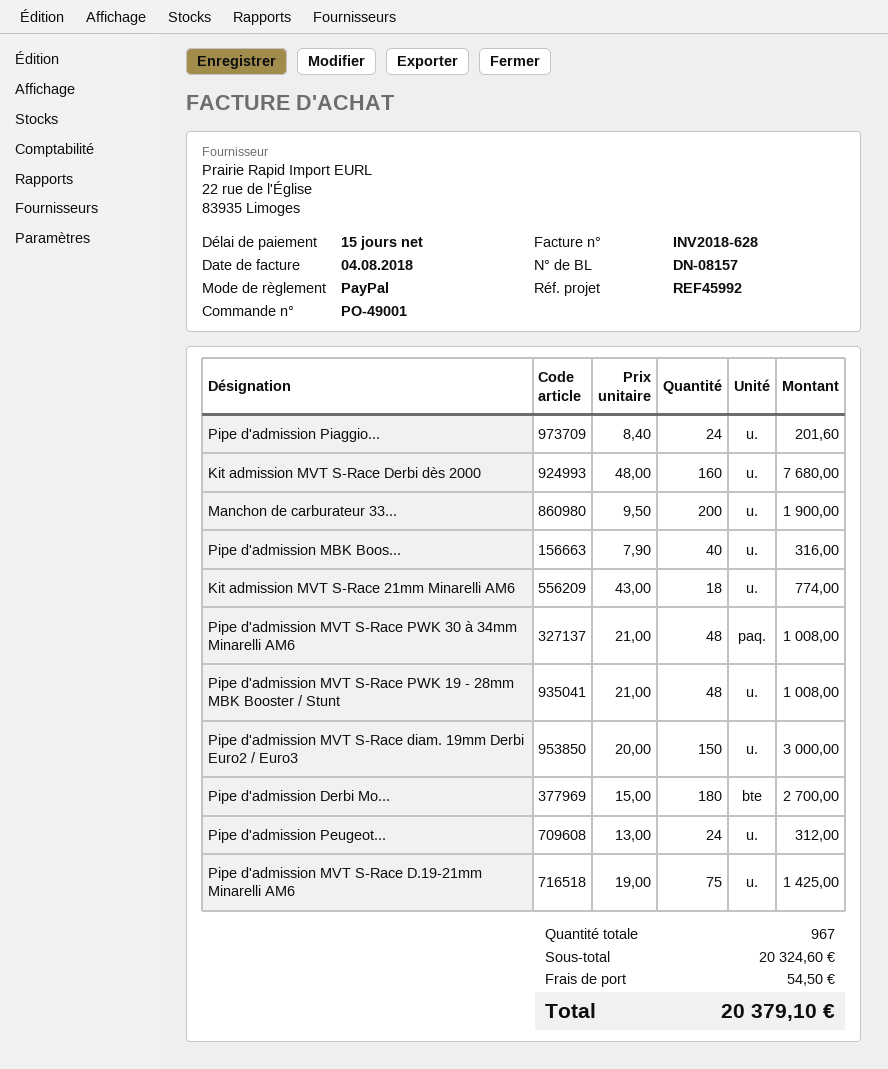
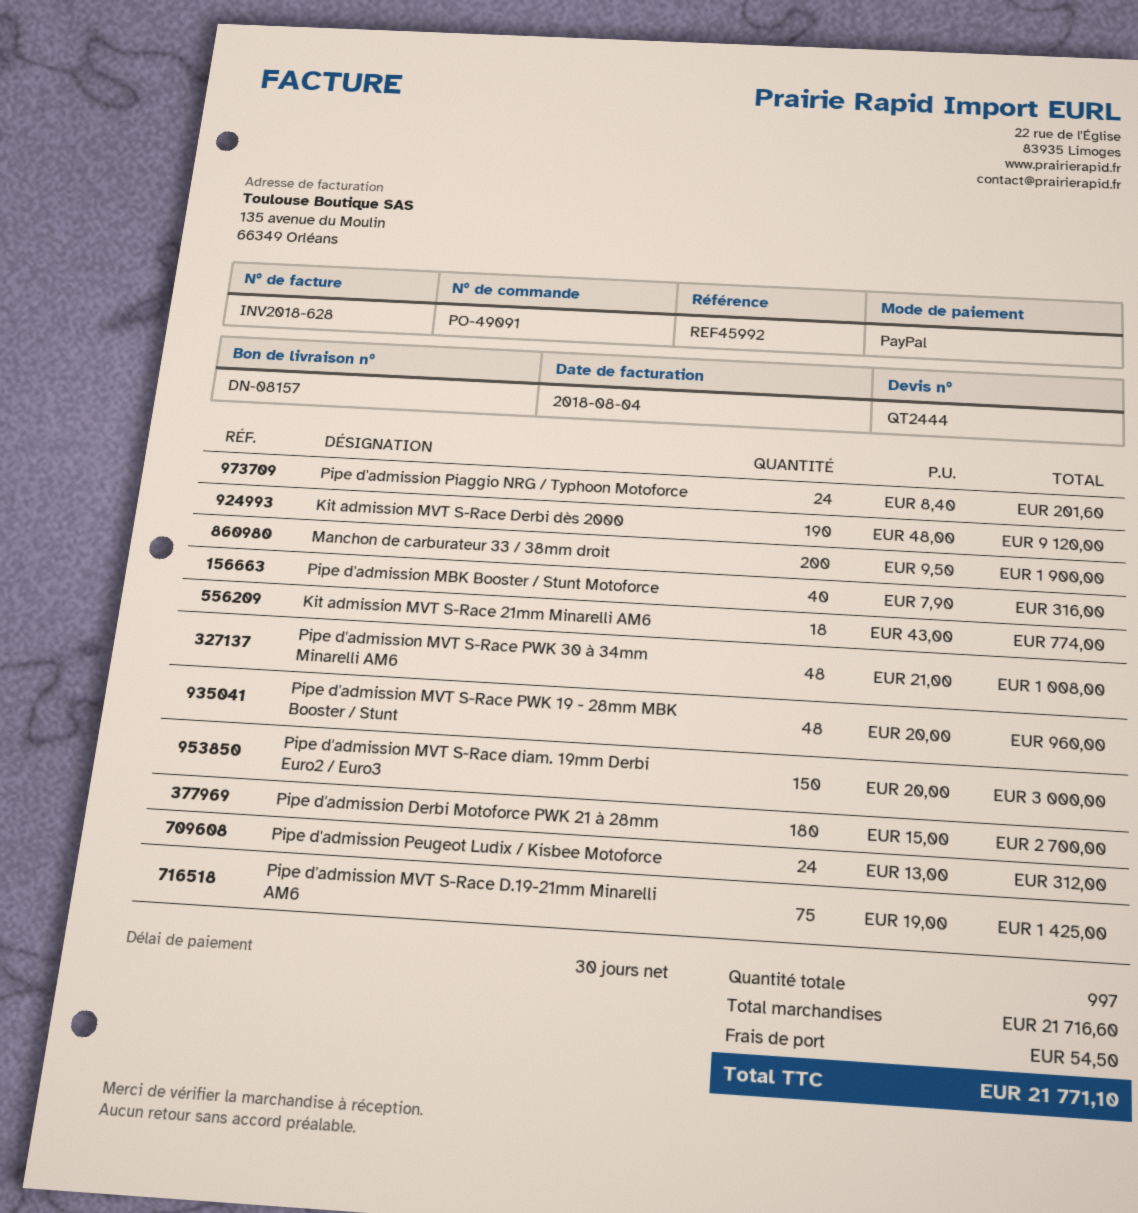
order number: PO-49001 -> PO-49091
payment terms: 15 days -> 30 days
Kit admission MVT S-Race Derbi dès 2000: 160 x 48.00 = 7680.00 -> 190 x 48.00 = 9120.00
Pipe d'admission MVT S-Race PWK 19 - 28mm MBK Booster / Stunt: 48 x 21.00 = 1008.00 -> 48 x 20.00 = 960.00
total quantity: 967 -> 997
subtotal: 20324.60 -> 21716.60
total: 20379.10 -> 21771.10

